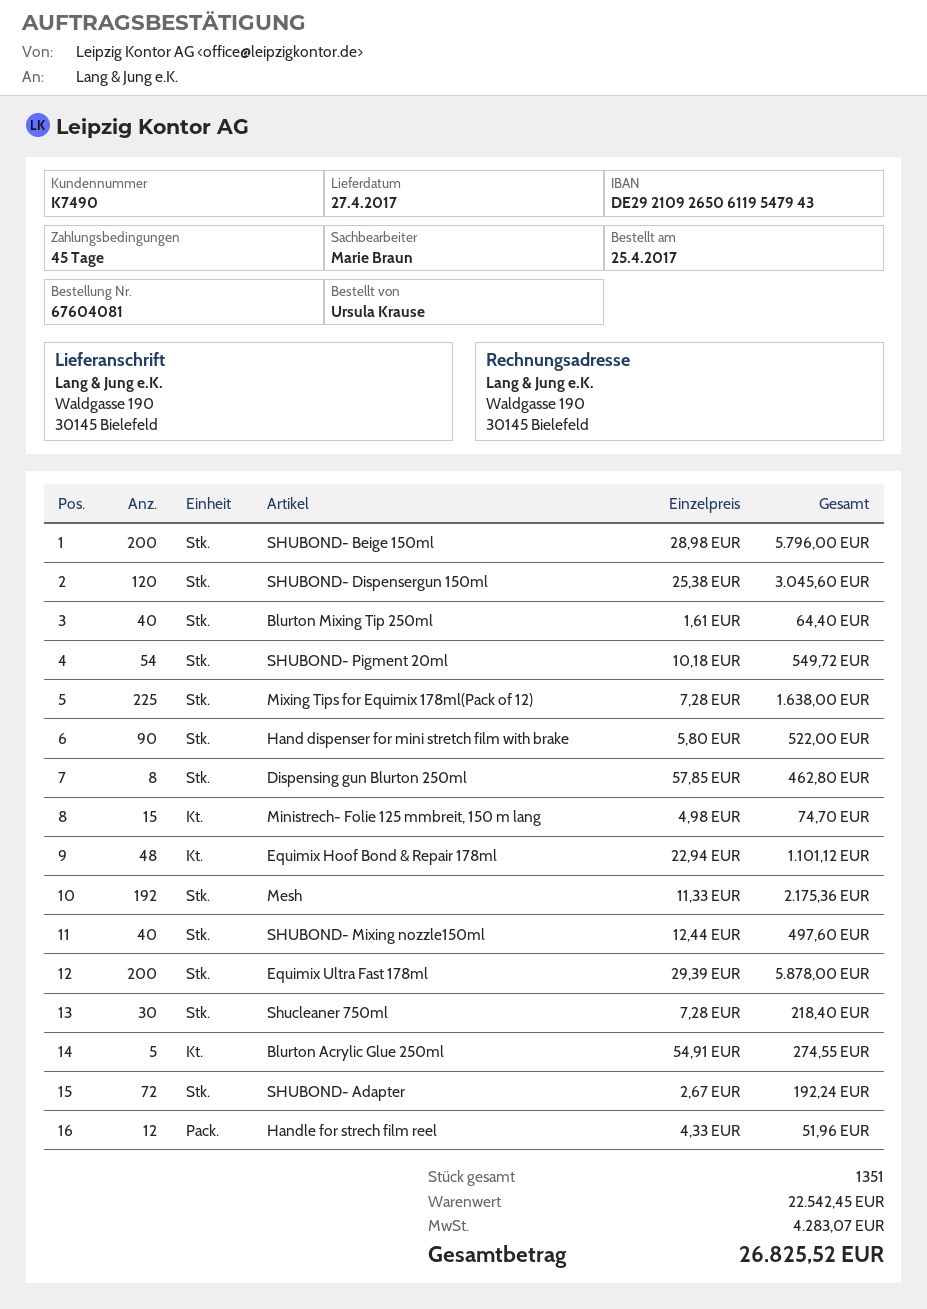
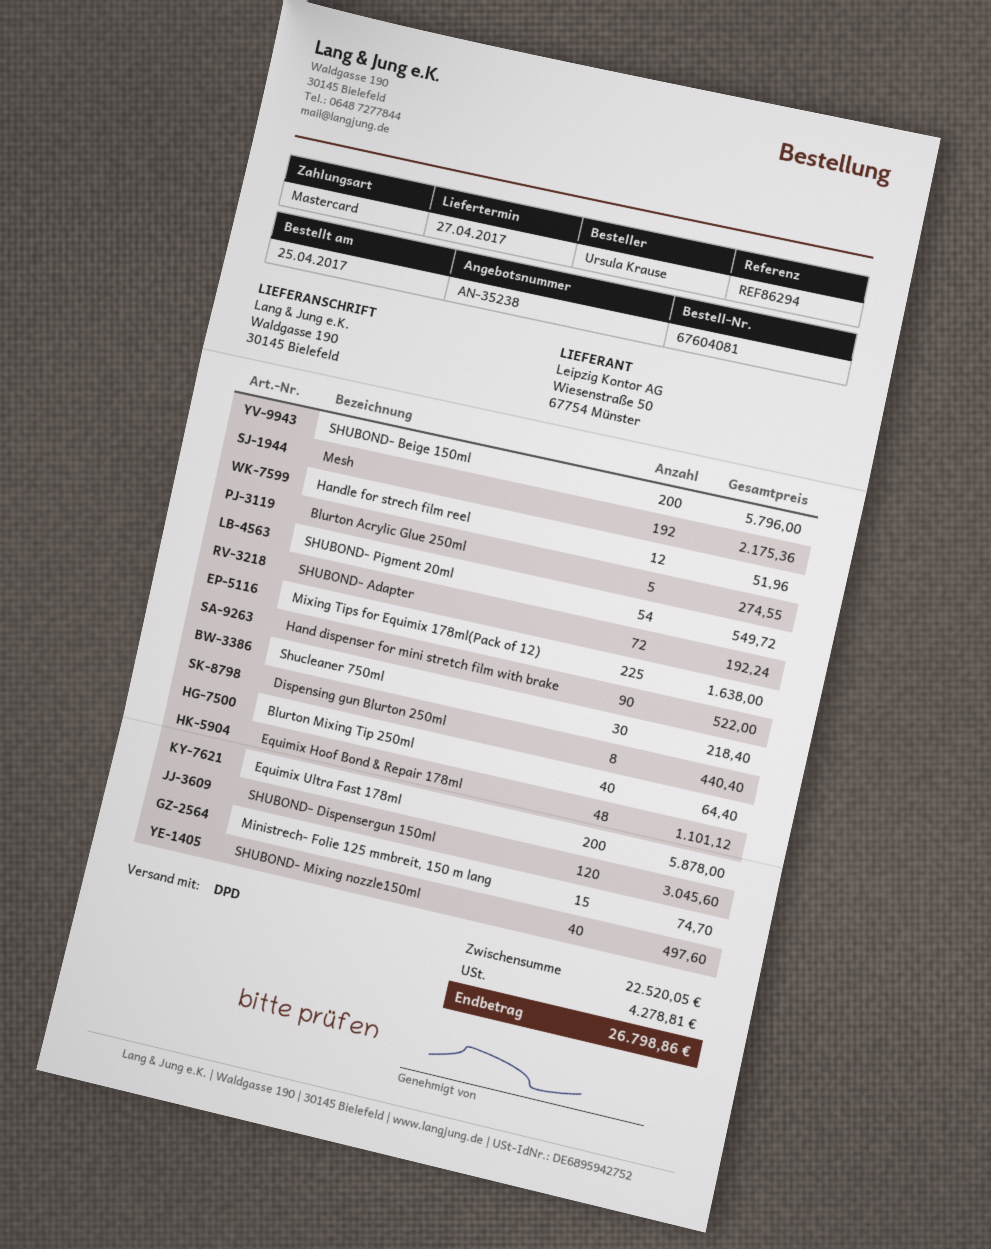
Dispensing gun Blurton 250ml: 8 for 462.80 -> 8 for 440.40
subtotal: 22542.45 -> 22520.05
tax: 4283.07 -> 4278.81
total: 26825.52 -> 26798.86

